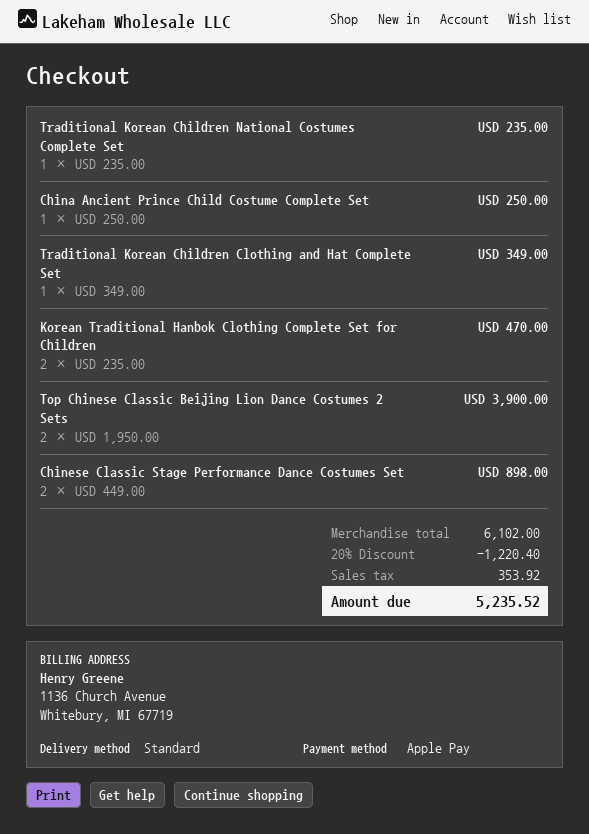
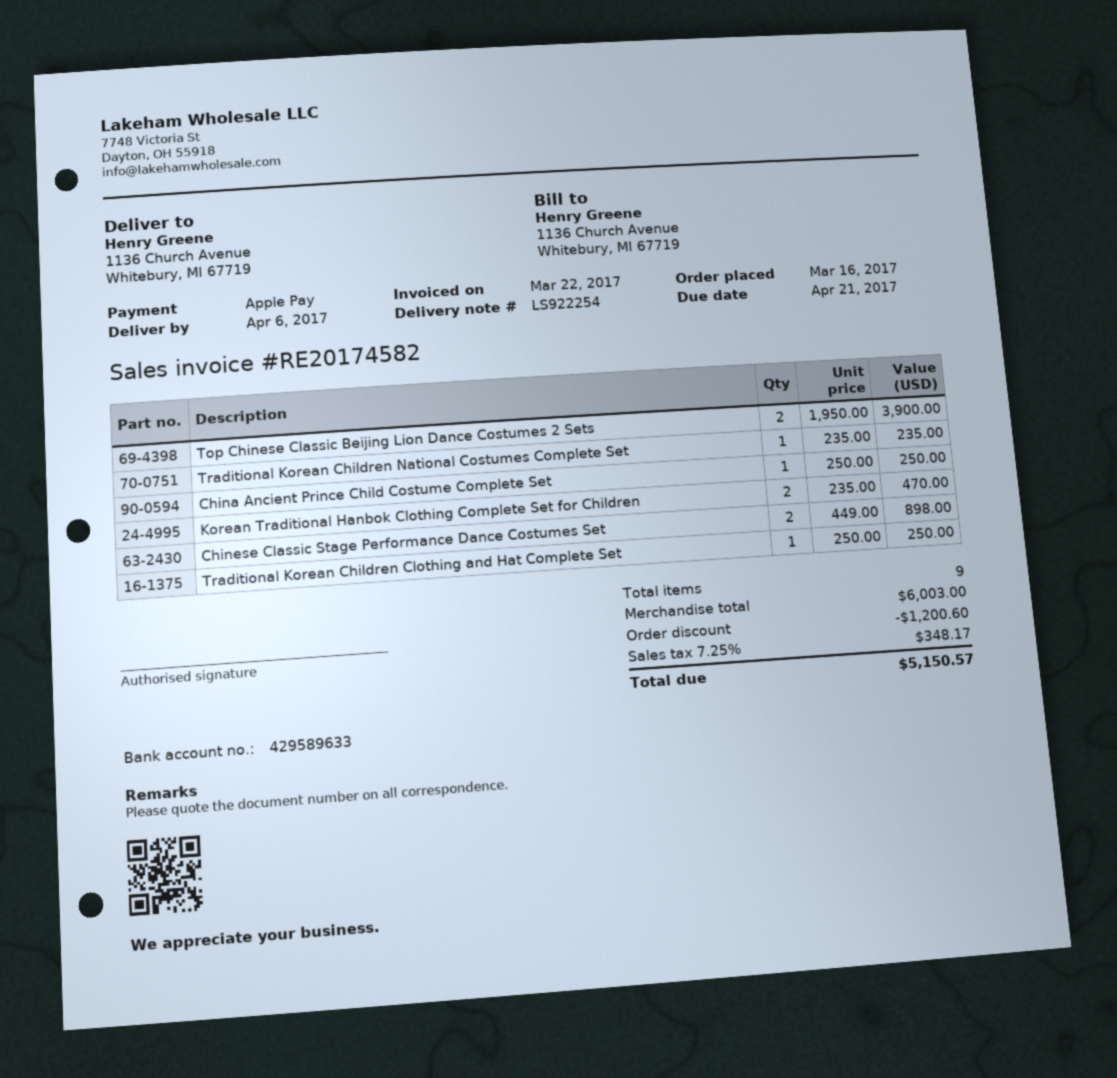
Traditional Korean Children Clothing and Hat Complete Set: 1 x 349.00 = 349.00 -> 1 x 250.00 = 250.00
subtotal: 6102.00 -> 6003.00
discount: 1220.40 -> 1200.60
tax: 353.92 -> 348.17
total: 5235.52 -> 5150.57

